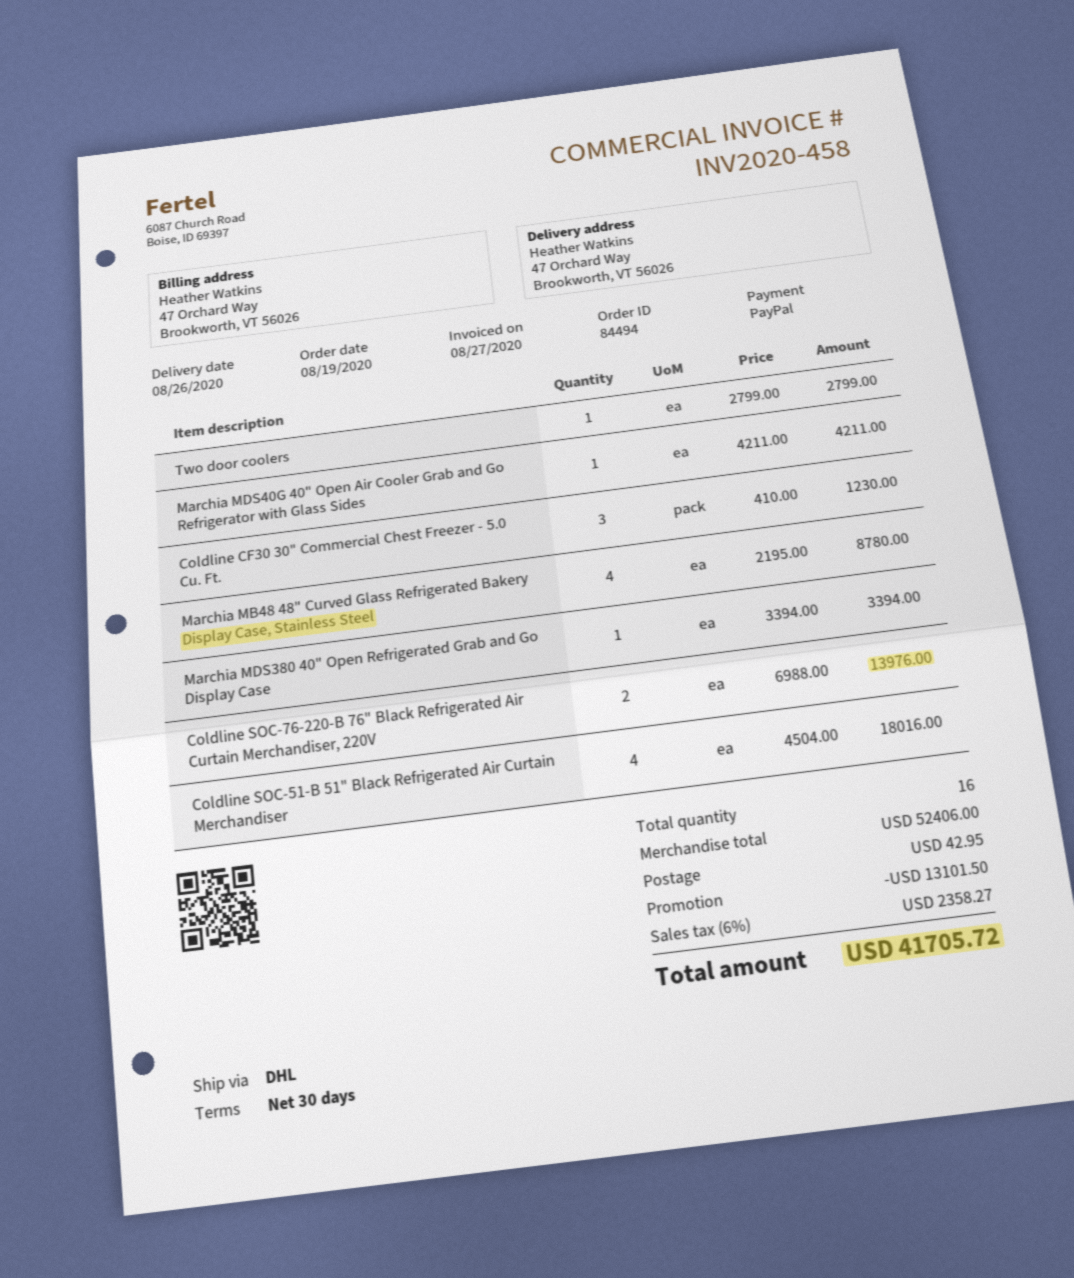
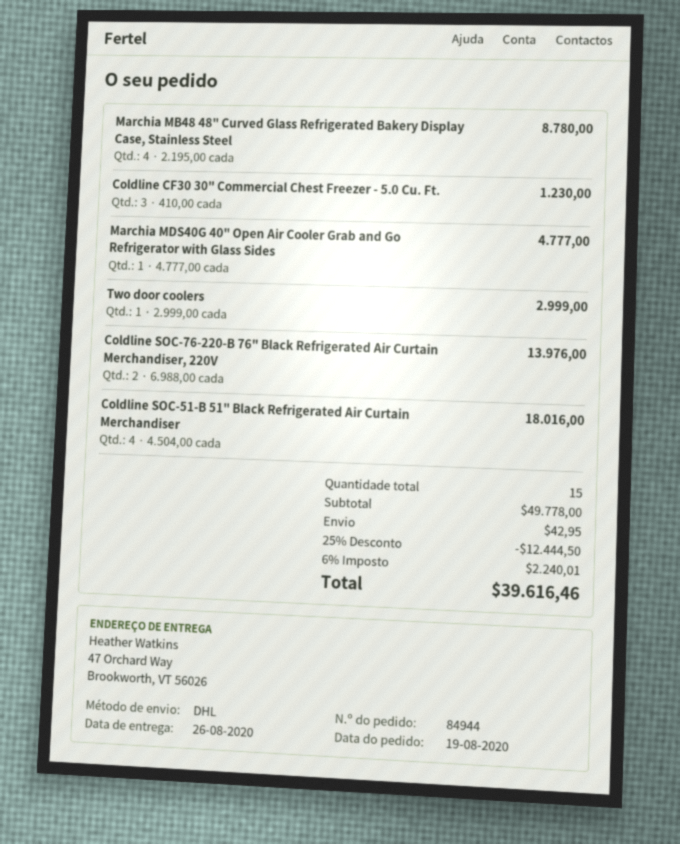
order number: 84494 -> 84944
Two door coolers: 1 x 2799.00 = 2799.00 -> 1 x 2999.00 = 2999.00
Marchia MDS40G 40" Open Air Cooler Grab and Go Refrigerator with Glass Sides: 1 x 4211.00 = 4211.00 -> 1 x 4777.00 = 4777.00
Marchia MDS380 40" Open Refrigerated Grab and Go Display Case: 1 x 3394.00 = 3394.00 -> none
total quantity: 16 -> 15
subtotal: 52406.00 -> 49778.00
discount: 13101.50 -> 12444.50
tax: 6% = 2358.27 -> 6% = 2240.01
total: 41705.72 -> 39616.46

